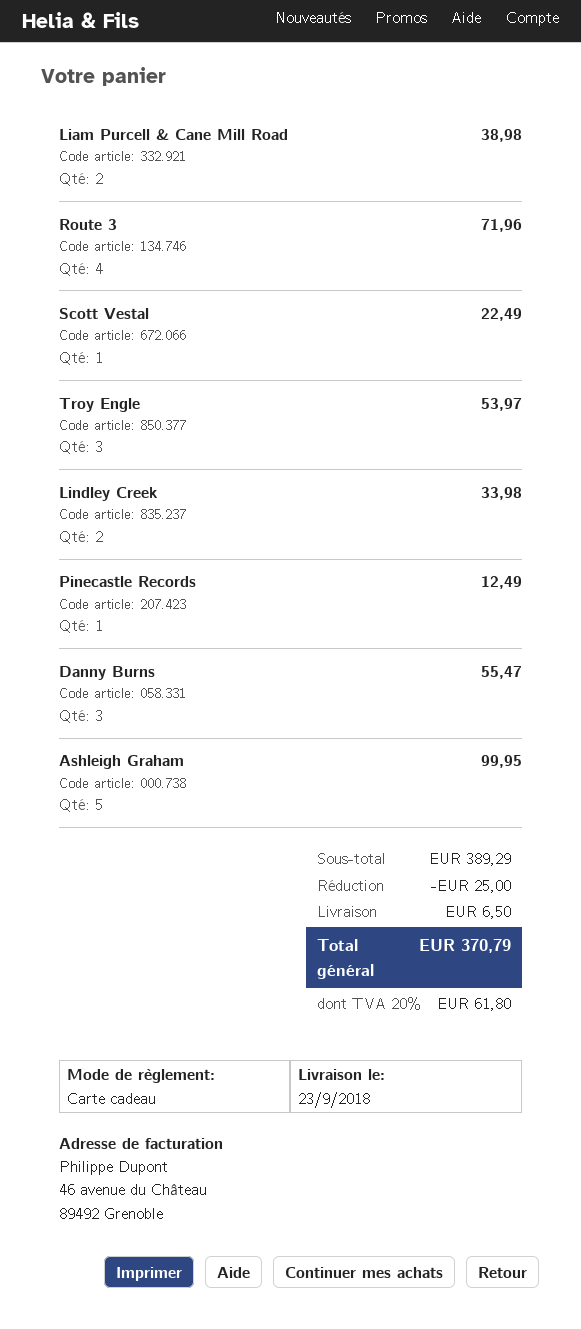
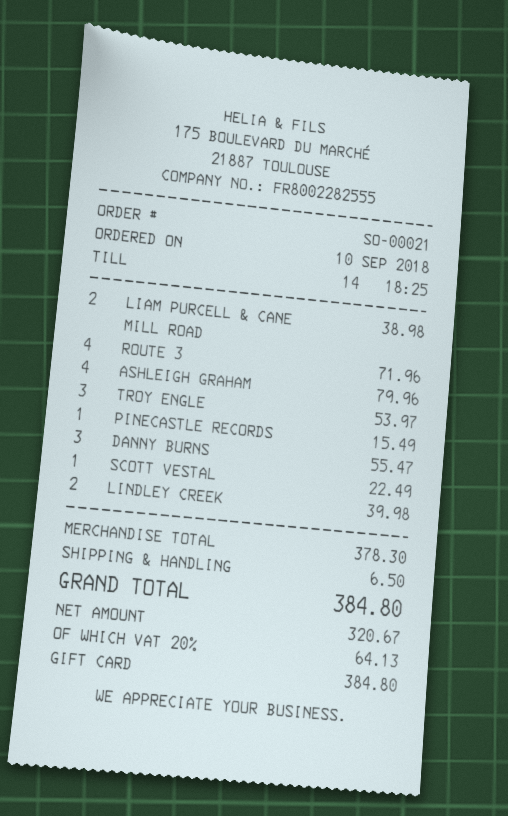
Lindley Creek: 2 for 33.98 -> 2 for 39.98
Pinecastle Records: 1 for 12.49 -> 1 for 15.49
Ashleigh Graham: 5 for 99.95 -> 4 for 79.96
subtotal: 389.29 -> 378.30
discount: 25.00 -> none
tax: 20% = 61.80 -> 20% = 64.13
total: 370.79 -> 384.80

